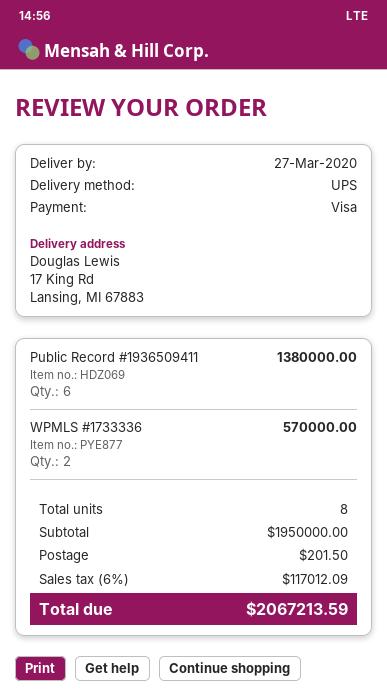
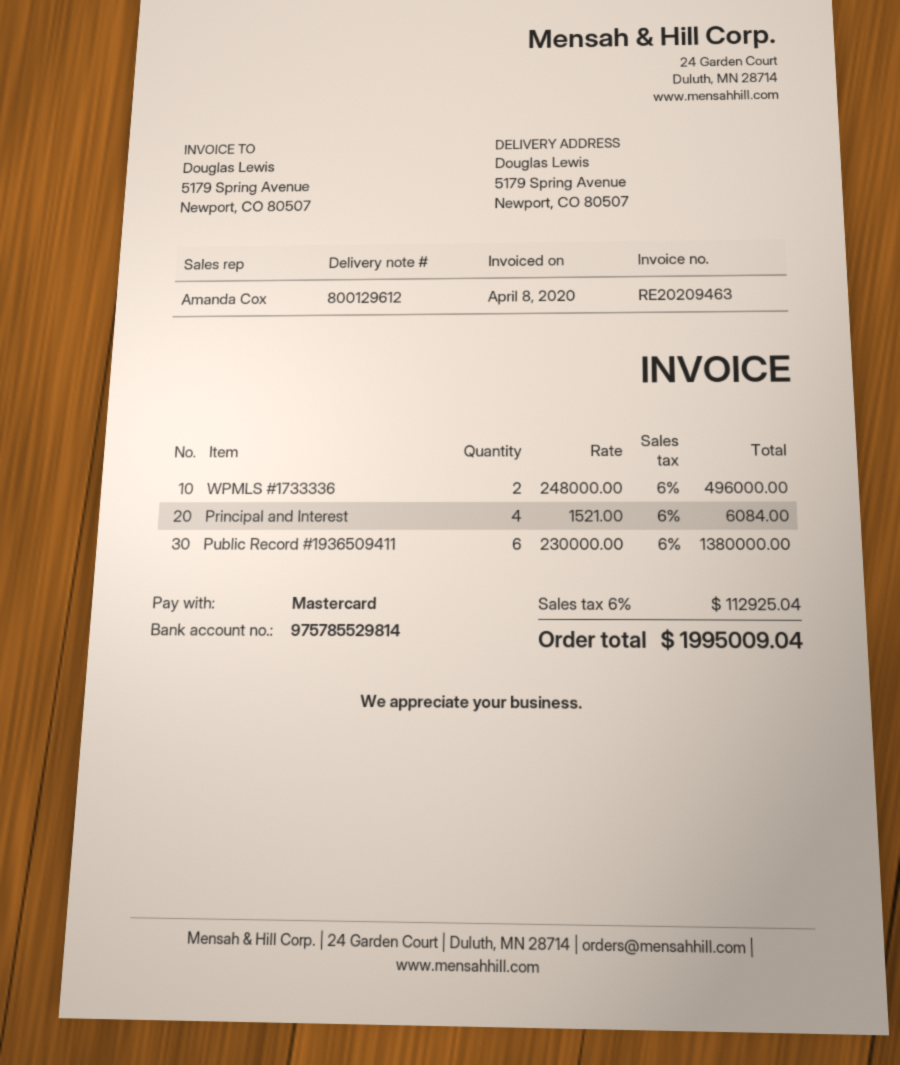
payment method: Visa -> Mastercard
ship to: 17 King Rd, Lansing, MI 67883 -> 5179 Spring Avenue, Newport, CO 80507
WPMLS #1733336: 2 for 570000.00 -> 2 for 496000.00
Principal and Interest: none -> 4 for 6084.00
shipping: 201.50 -> none
tax: 6% = 117012.09 -> 6% = 112925.04
total: 2067213.59 -> 1995009.04

